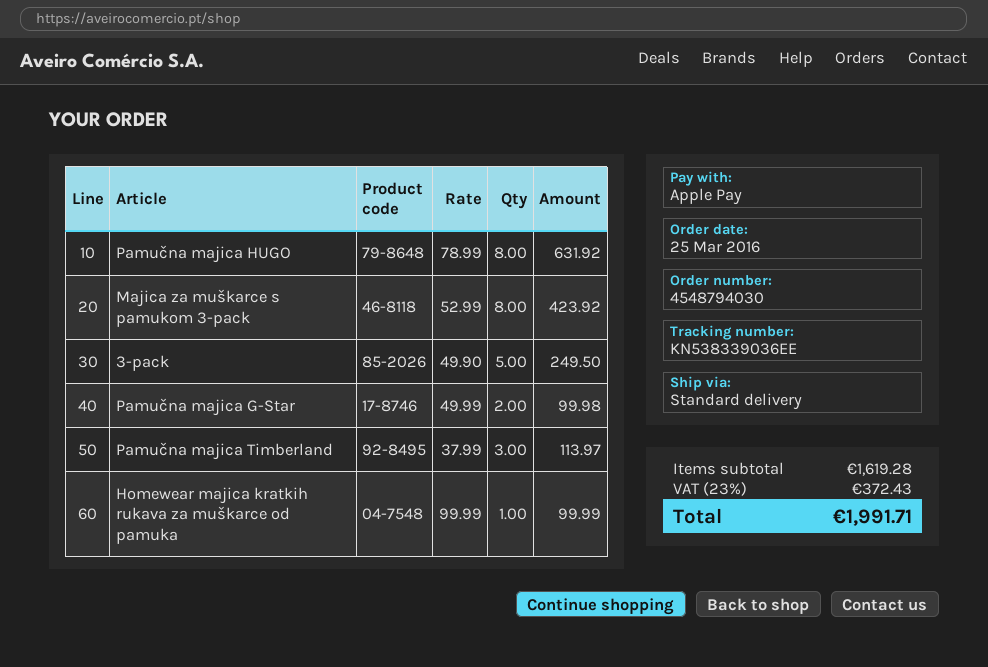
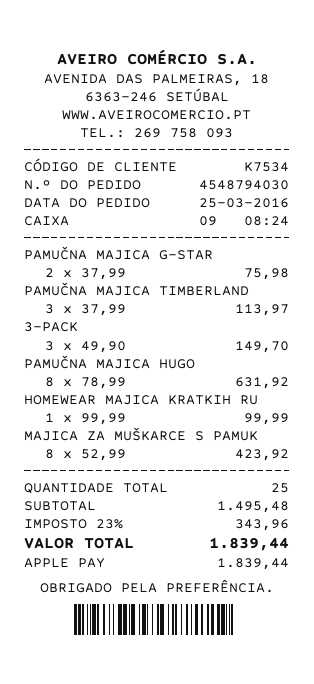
3-pack: 5 x 49.90 = 249.50 -> 3 x 49.90 = 149.70
Pamučna majica G-Star: 2 x 49.99 = 99.98 -> 2 x 37.99 = 75.98
subtotal: 1619.28 -> 1495.48
tax: 23% = 372.43 -> 23% = 343.96
total: 1991.71 -> 1839.44

